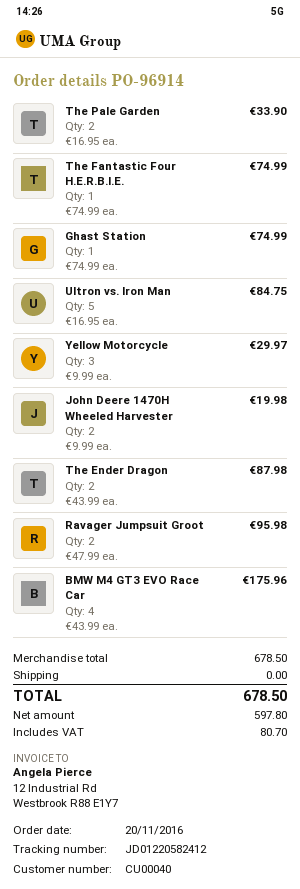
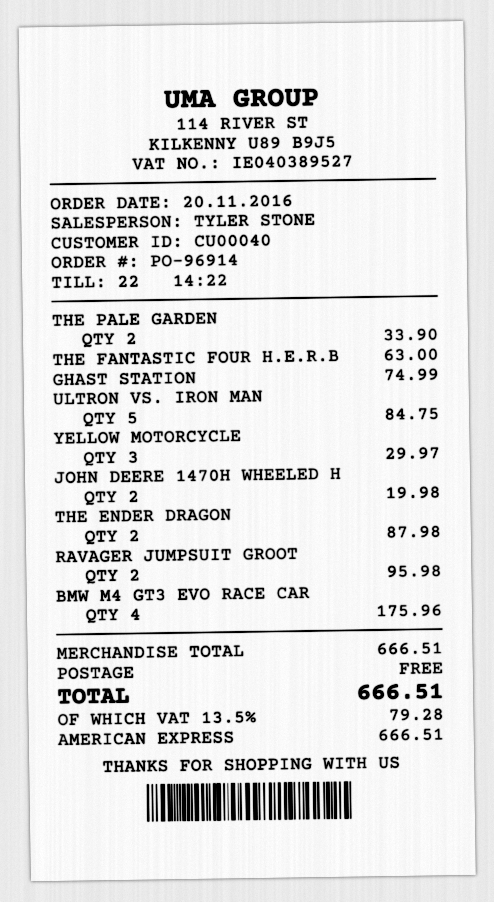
The Fantastic Four H.E.R.B.I.E.: 1 for 74.99 -> 1 for 63.00
subtotal: 678.50 -> 666.51
tax: 80.70 -> 79.28
total: 678.50 -> 666.51

